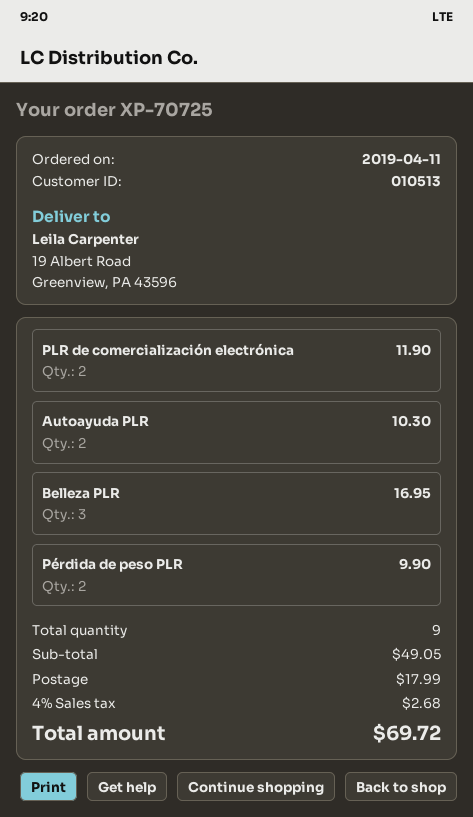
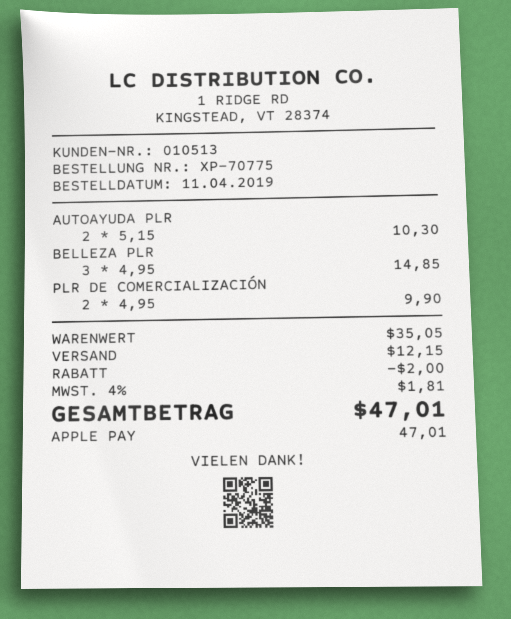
order number: XP-70725 -> XP-70775
PLR de comercialización electrónica: 2 for 11.90 -> 2 for 9.90
Belleza PLR: 3 for 16.95 -> 3 for 14.85
Pérdida de peso PLR: 2 for 9.90 -> none
subtotal: 49.05 -> 35.05
discount: none -> 2.00
shipping: 17.99 -> 12.15
tax: 4% = 2.68 -> 4% = 1.81
total: 69.72 -> 47.01

